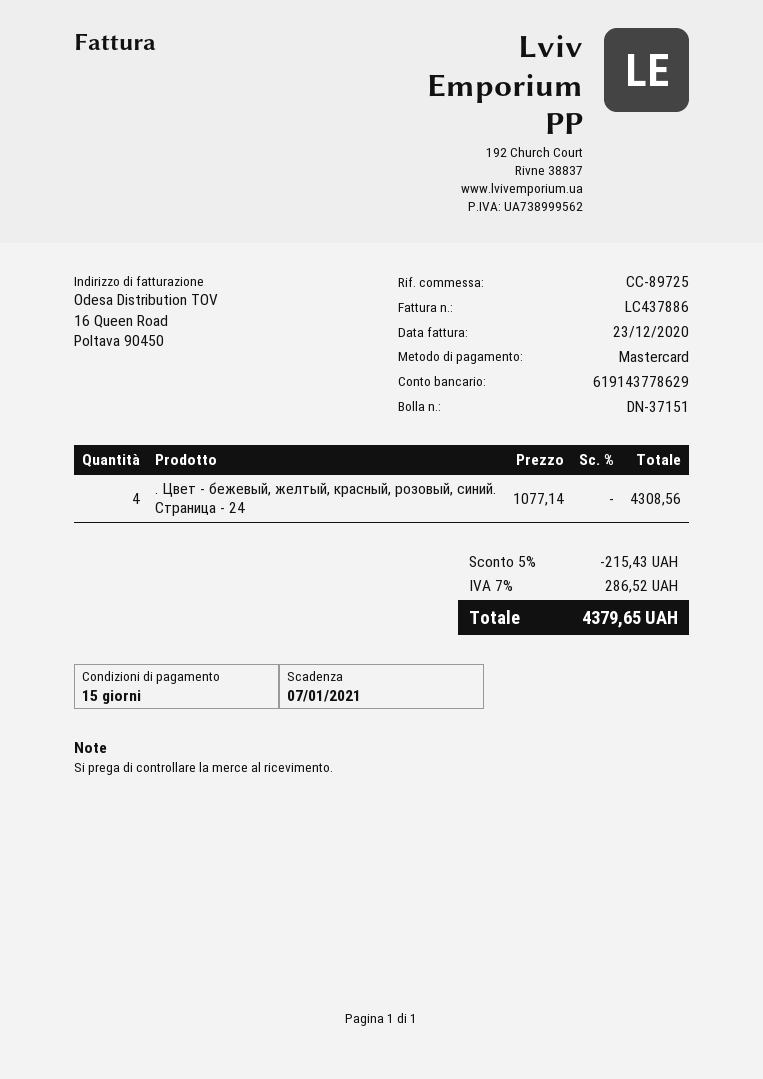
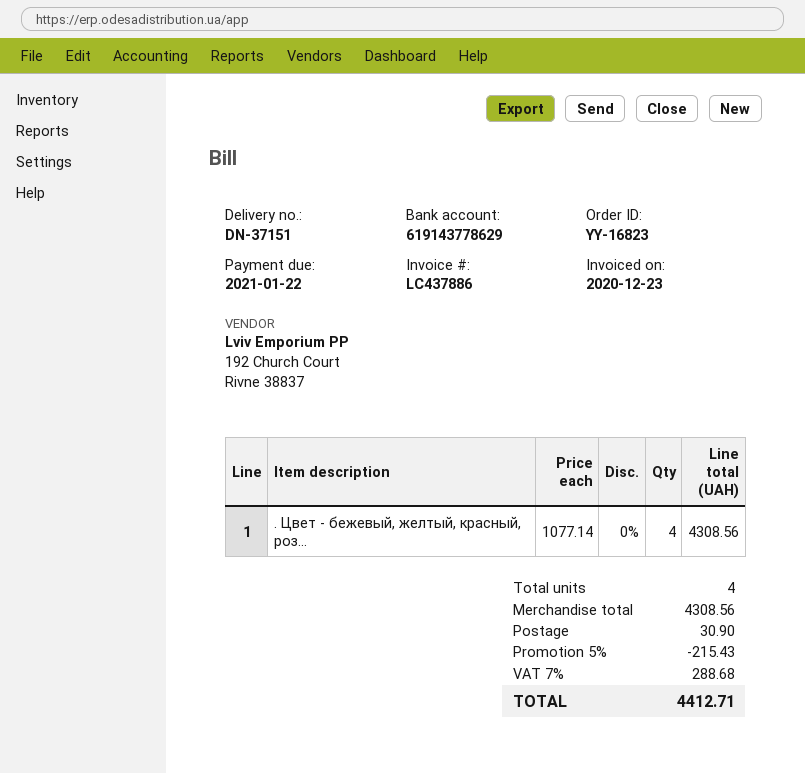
due date: 2021-01-07 -> 2021-01-22
shipping: none -> 30.90
tax: 7% = 286.52 -> 7% = 288.68
total: 4379.65 -> 4412.71

